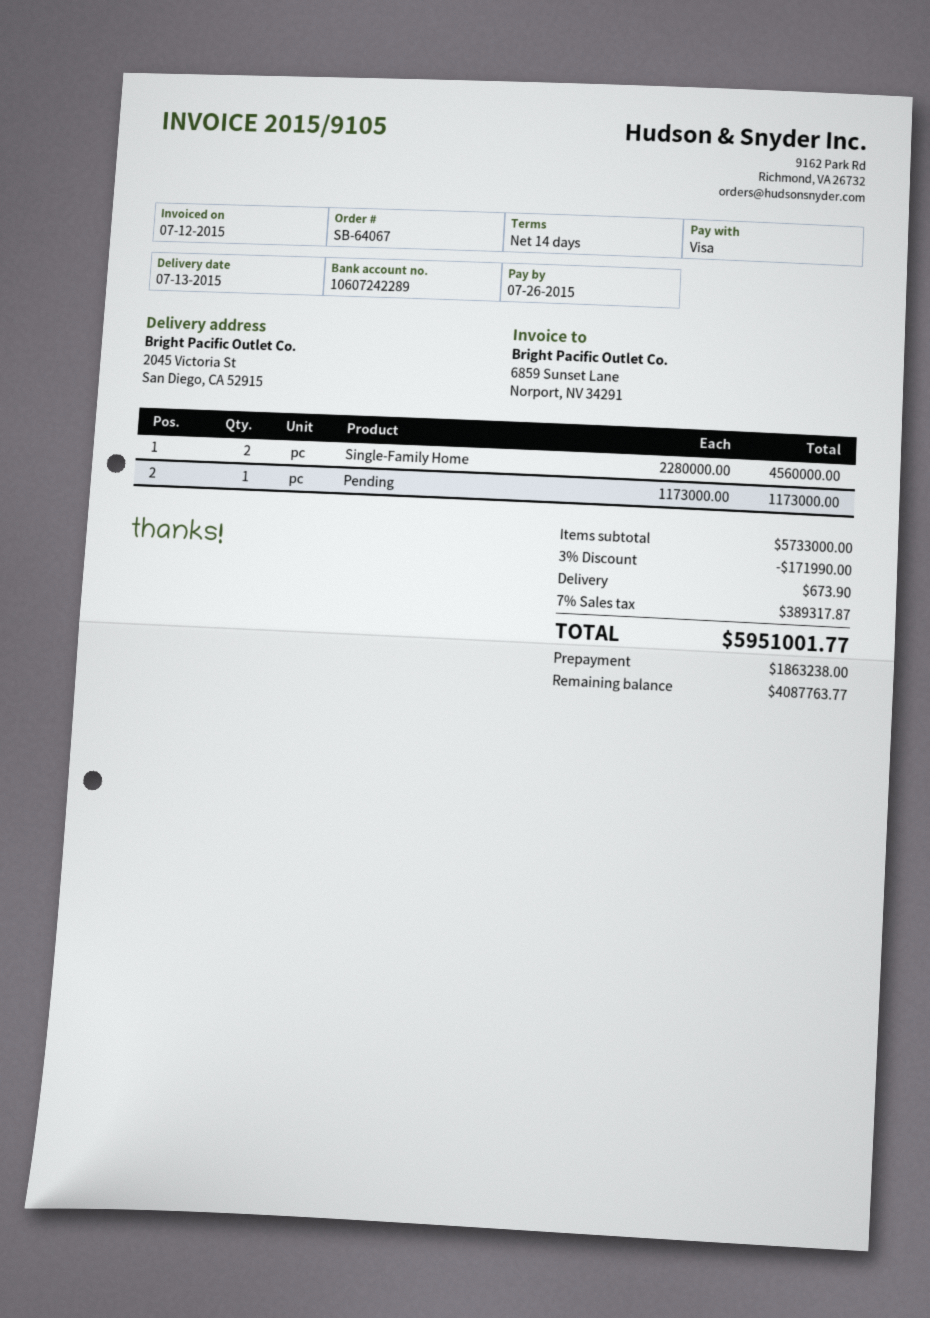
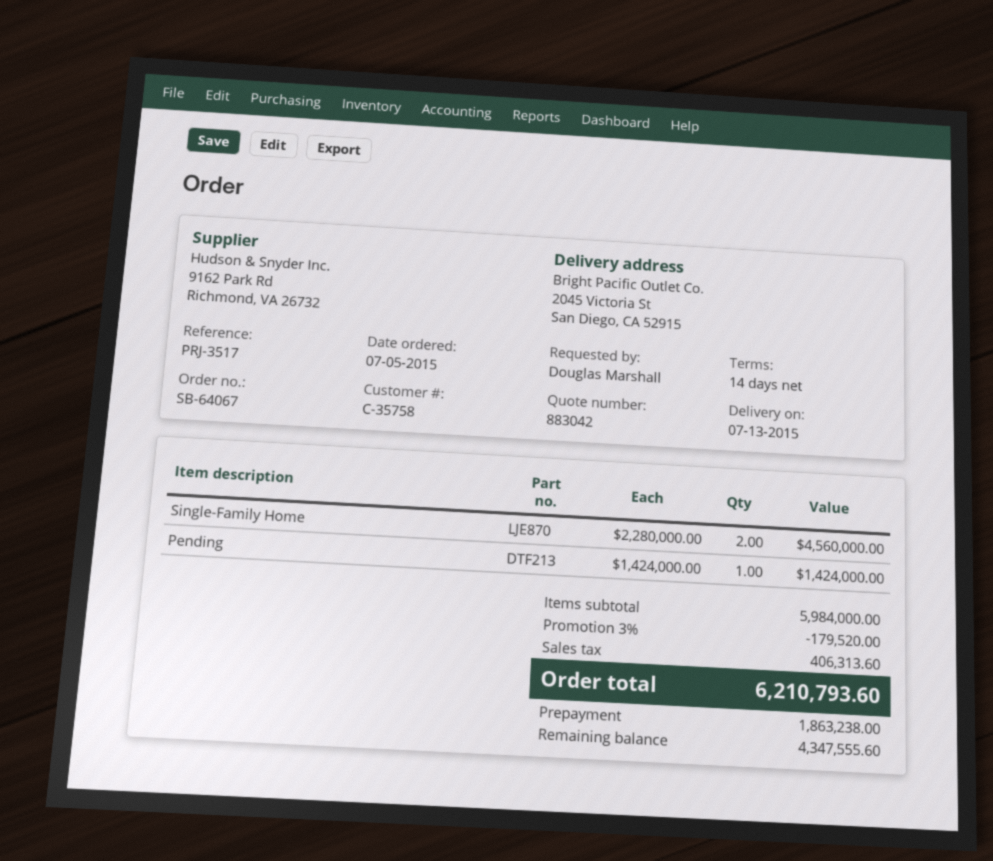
Pending: 1 x 1173000.00 = 1173000.00 -> 1 x 1424000.00 = 1424000.00
subtotal: 5733000.00 -> 5984000.00
discount: 3% = 171990.00 -> 3% = 179520.00
shipping: 673.90 -> none
tax: 389317.87 -> 406313.60
total: 5951001.77 -> 6210793.60
balance: 4087763.77 -> 4347555.60

